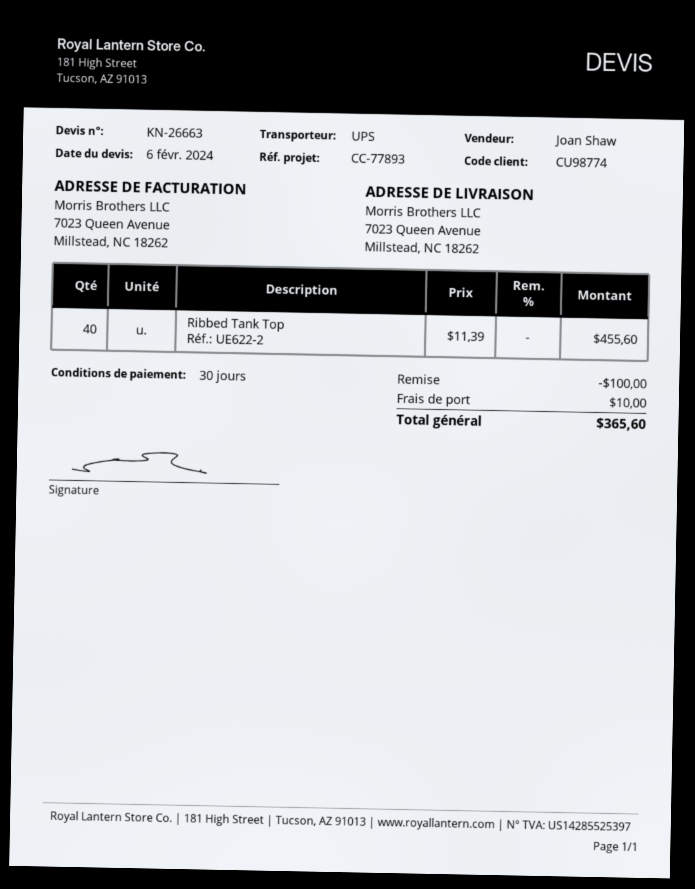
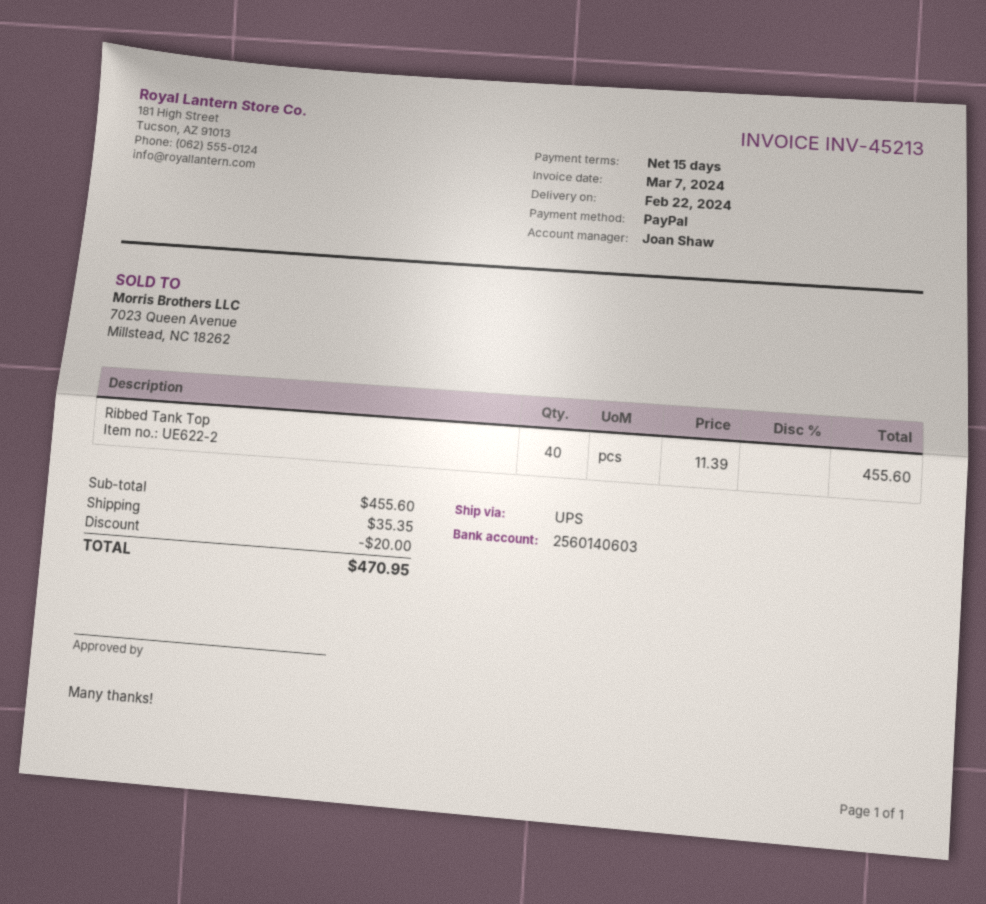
payment terms: 30 days -> 15 days
discount: 100.00 -> 20.00
shipping: 10.00 -> 35.35
total: 365.60 -> 470.95

